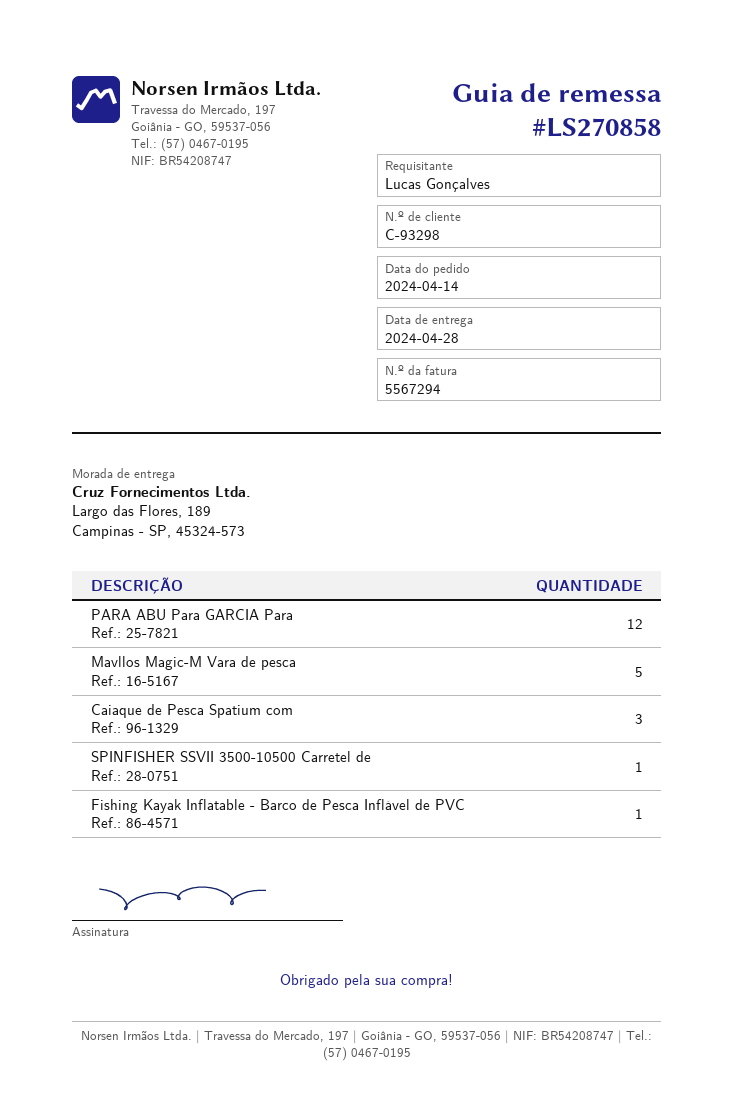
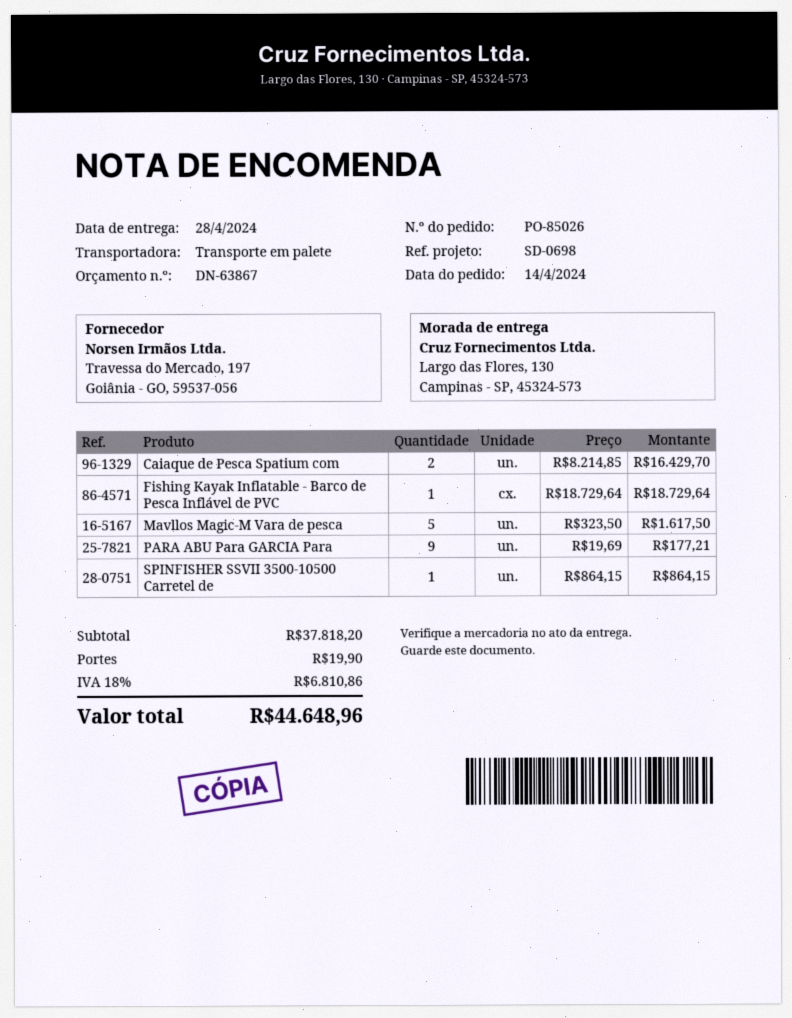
ship to: Largo das Flores, 189, Campinas - SP, 45324-573 -> Largo das Flores, 130, Campinas - SP, 45324-573
PARA ABU Para GARCIA Para: 12 -> 9
Caiaque de Pesca Spatium com: 3 -> 2

